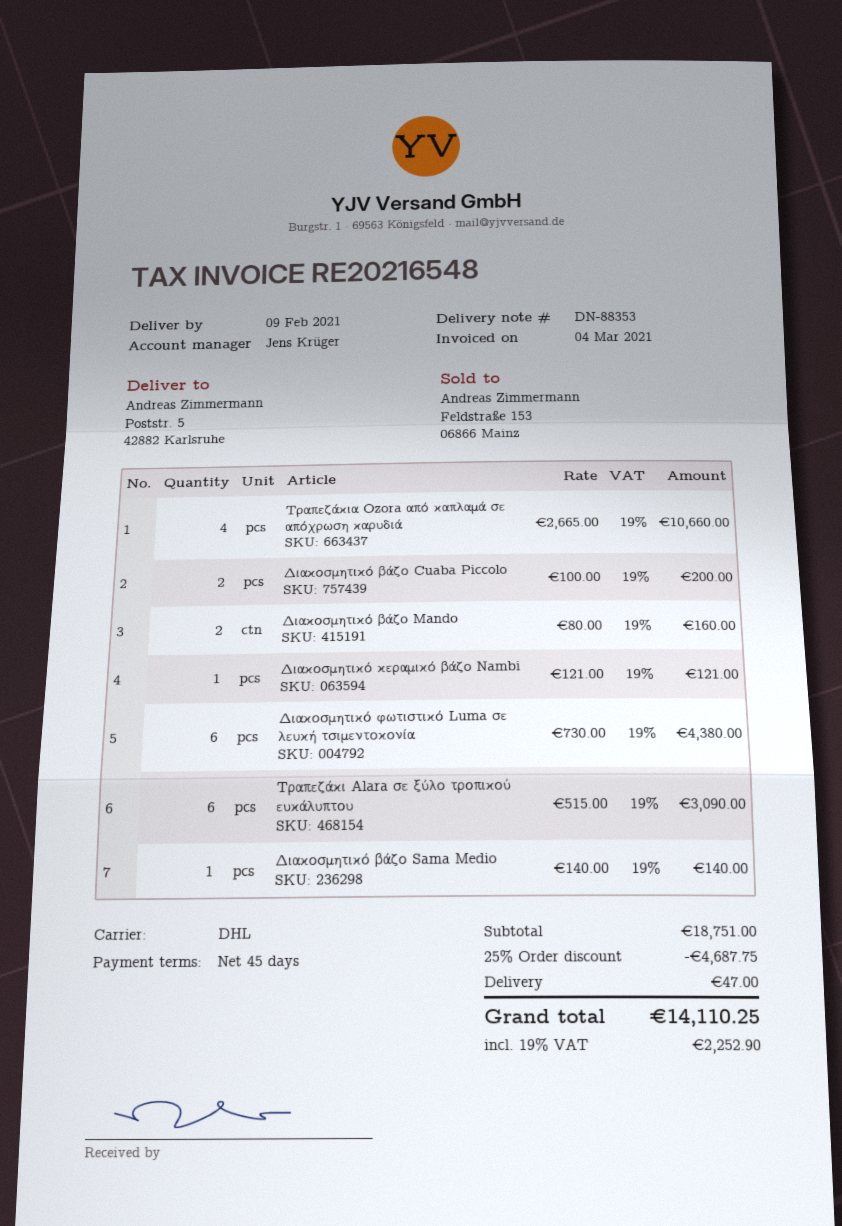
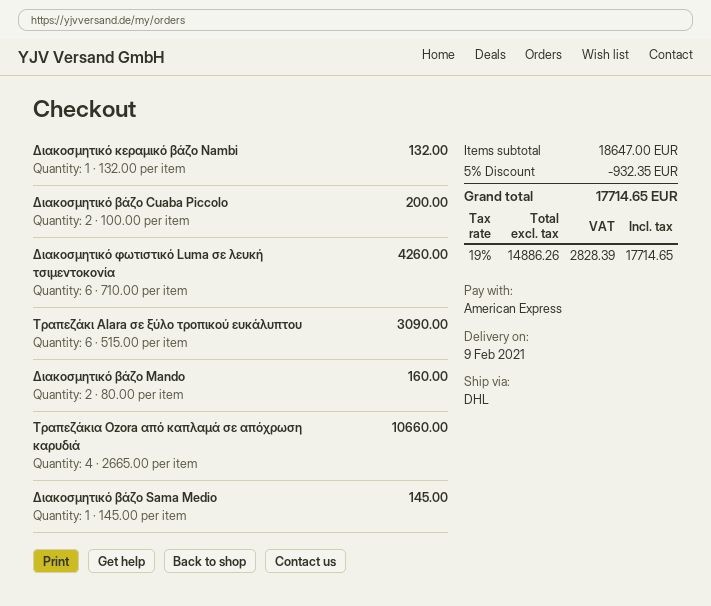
Διακοσμητικό κεραμικό βάζo Nambi: 1 x 121.00 = 121.00 -> 1 x 132.00 = 132.00
Διακοσμητικό φωτιστικό Luma σε λευκή τσιμεντοκονία: 6 x 730.00 = 4380.00 -> 6 x 710.00 = 4260.00
Διακοσμητικό βάζο Sama Medio: 1 x 140.00 = 140.00 -> 1 x 145.00 = 145.00
subtotal: 18751.00 -> 18647.00
discount: 25% = 4687.75 -> 5% = 932.35
shipping: 47.00 -> none
tax: 19% = 2252.90 -> 19% = 2828.39
total: 14110.25 -> 17714.65

